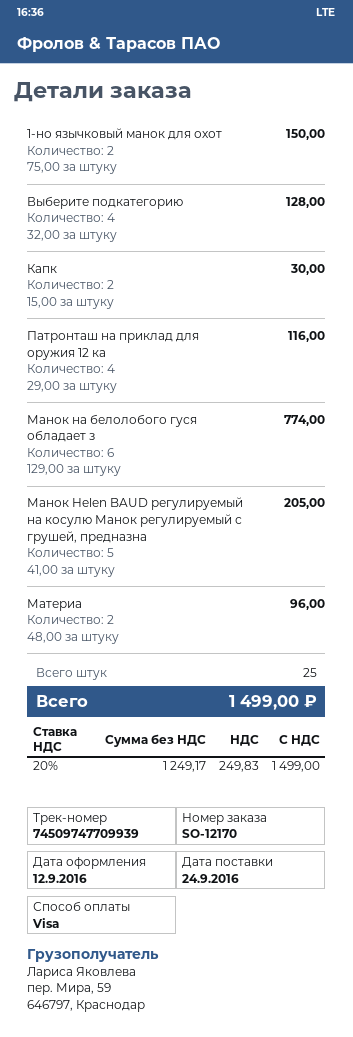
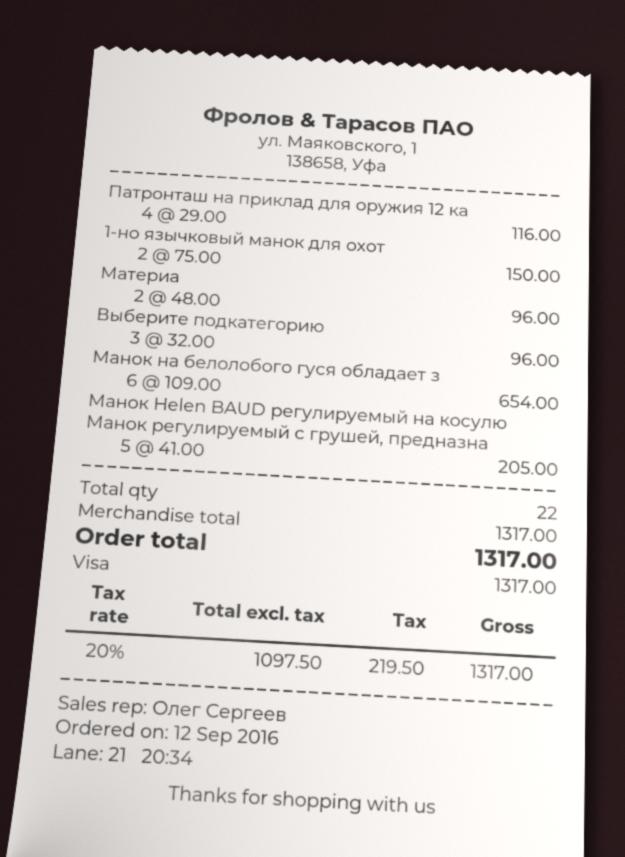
Выберите подкатегорию: 4 x 32.00 = 128.00 -> 3 x 32.00 = 96.00
Капк: 2 x 15.00 = 30.00 -> none
Манок на белолобого гуся обладает з: 6 x 129.00 = 774.00 -> 6 x 109.00 = 654.00
total quantity: 25 -> 22
net: 1249.17 -> 1097.50
tax: 20% = 249.83 -> 20% = 219.50
total: 1499.00 -> 1317.00

